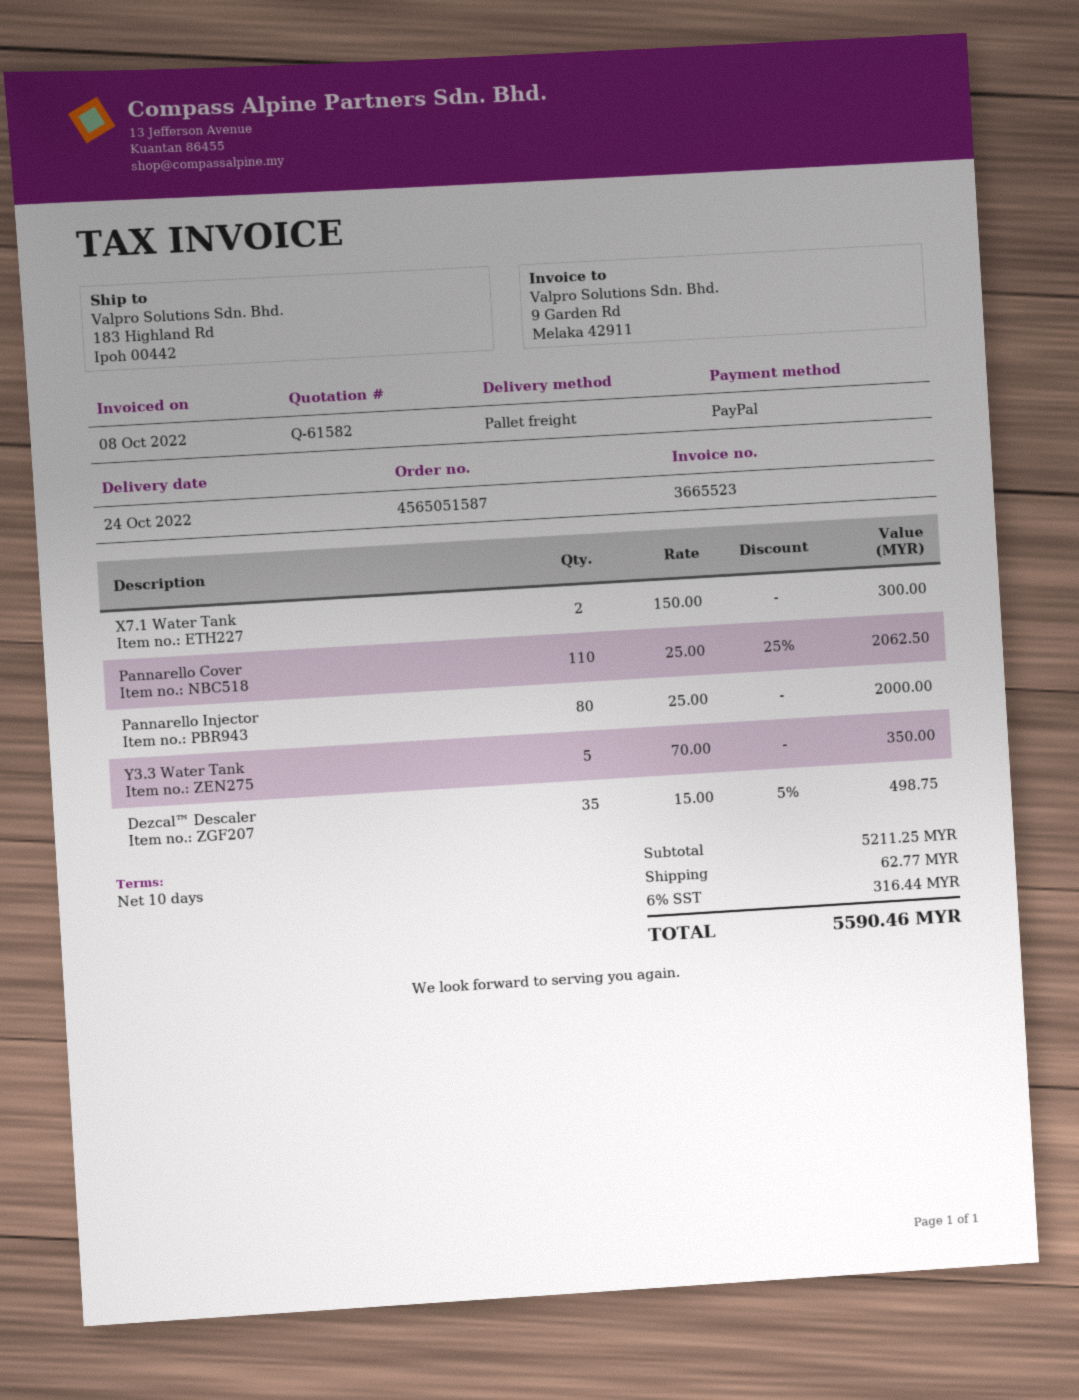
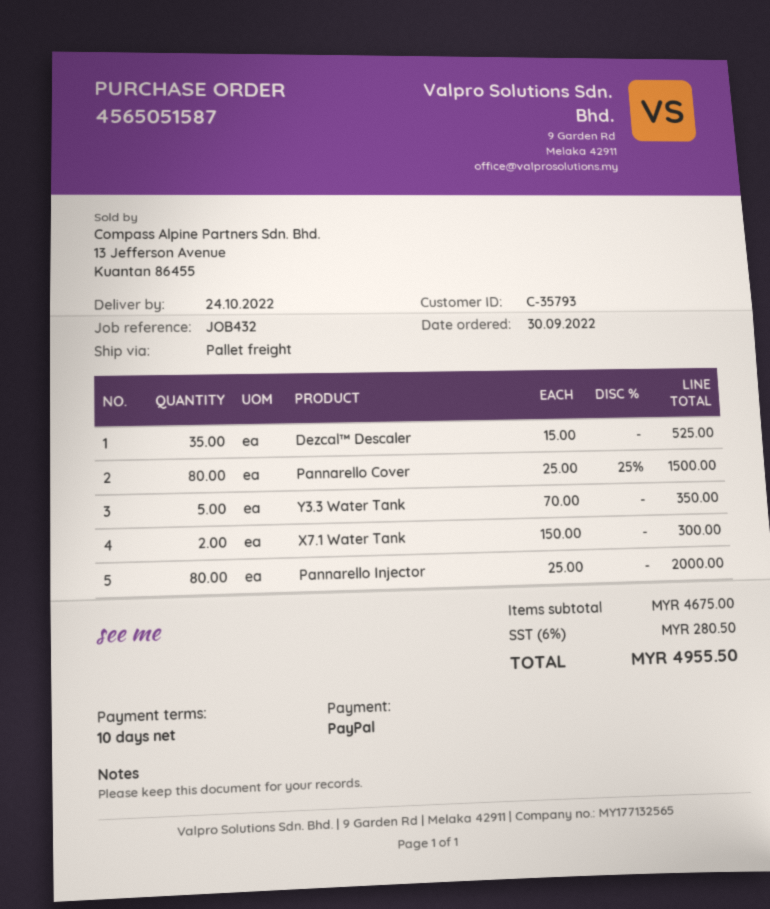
Pannarello Cover: 110 x 25.00 - 25% = 2062.50 -> 80 x 25.00 - 25% = 1500.00
Dezcal™ Descaler: 35 x 15.00 - 5% = 498.75 -> 35 x 15.00 = 525.00
subtotal: 5211.25 -> 4675.00
shipping: 62.77 -> none
tax: 6% = 316.44 -> 6% = 280.50
total: 5590.46 -> 4955.50

